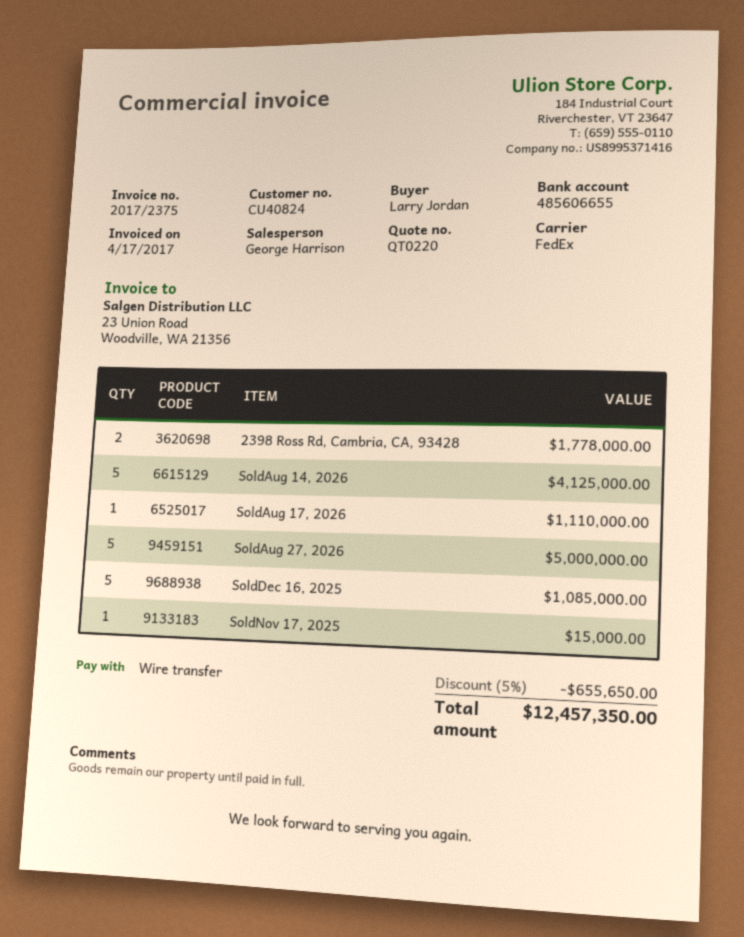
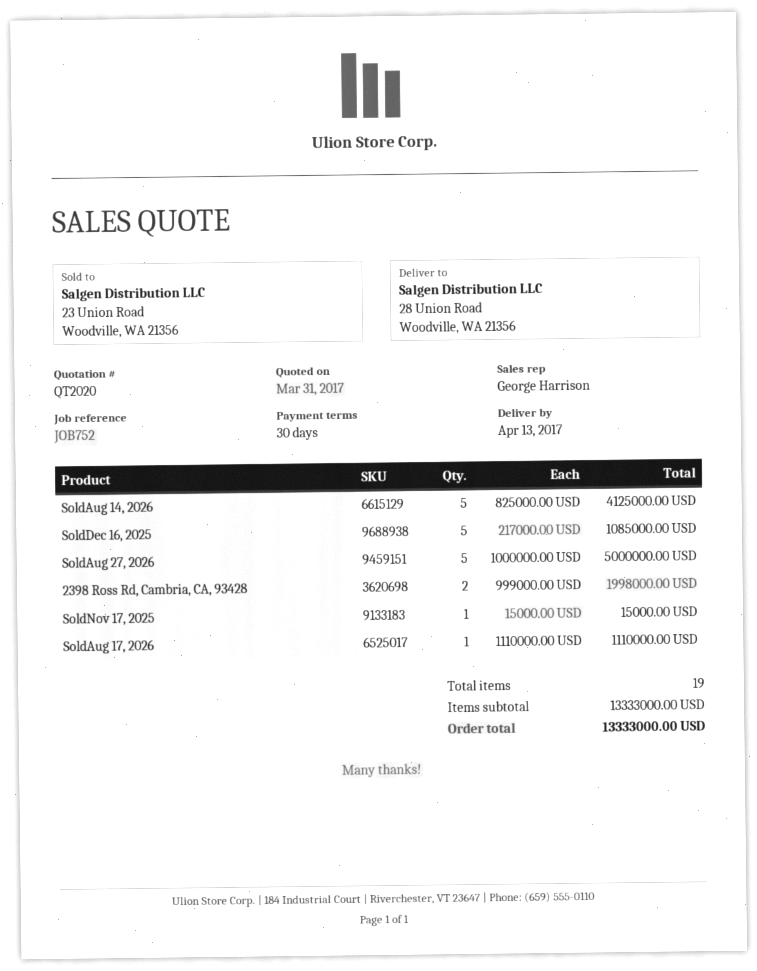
quote number: QT0220 -> QT2020
2398 Ross Rd, Cambria, CA, 93428: 2 for 1778000.00 -> 2 for 1998000.00
discount: 5% = 655650.00 -> none
total: 12457350.00 -> 13333000.00

